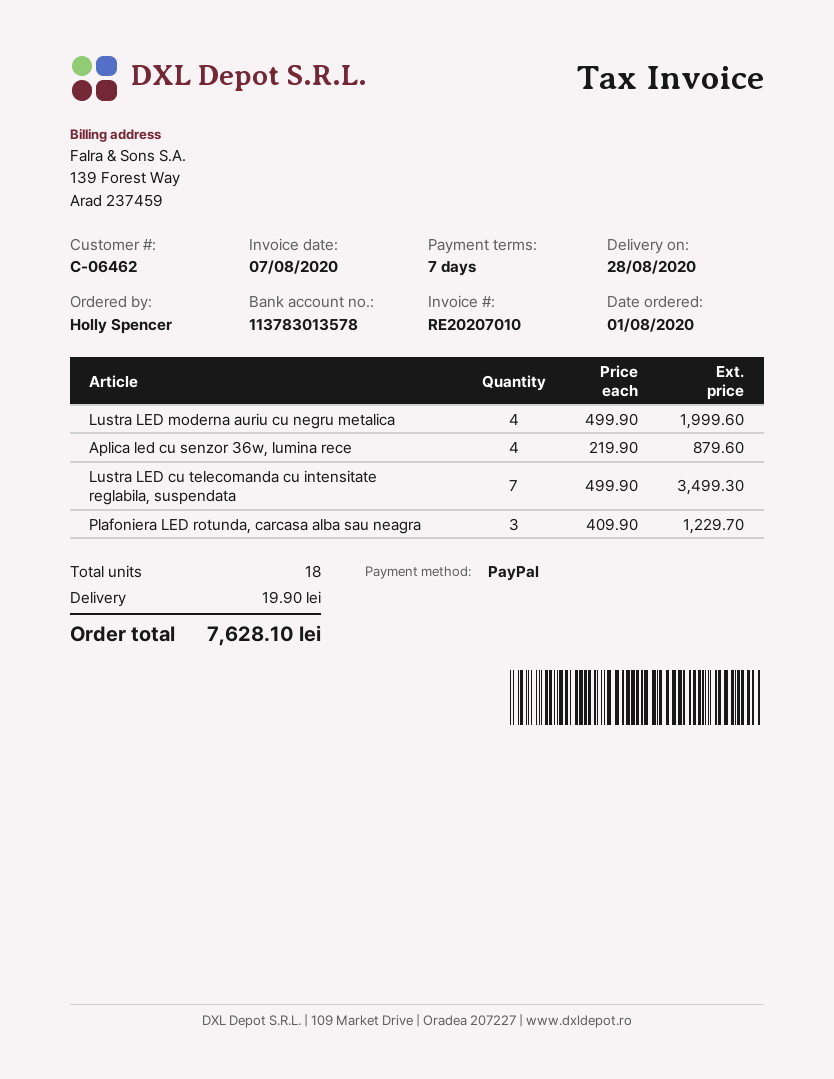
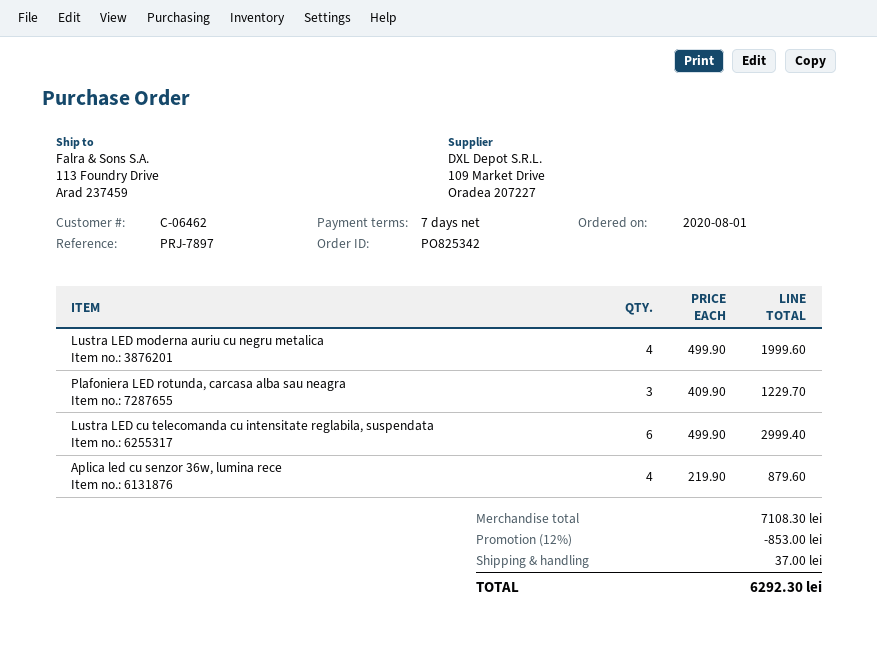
Lustra LED cu telecomanda cu intensitate reglabila, suspendata: 7 x 499.90 = 3499.30 -> 6 x 499.90 = 2999.40
discount: none -> 12% = 853.00
shipping: 19.90 -> 37.00
total: 7628.10 -> 6292.30

